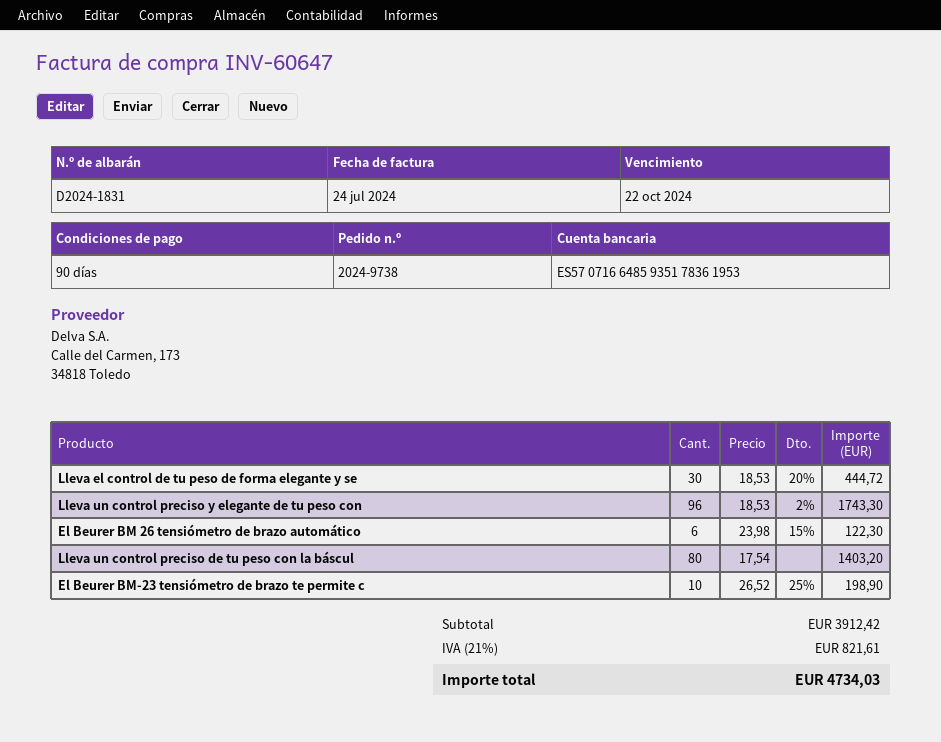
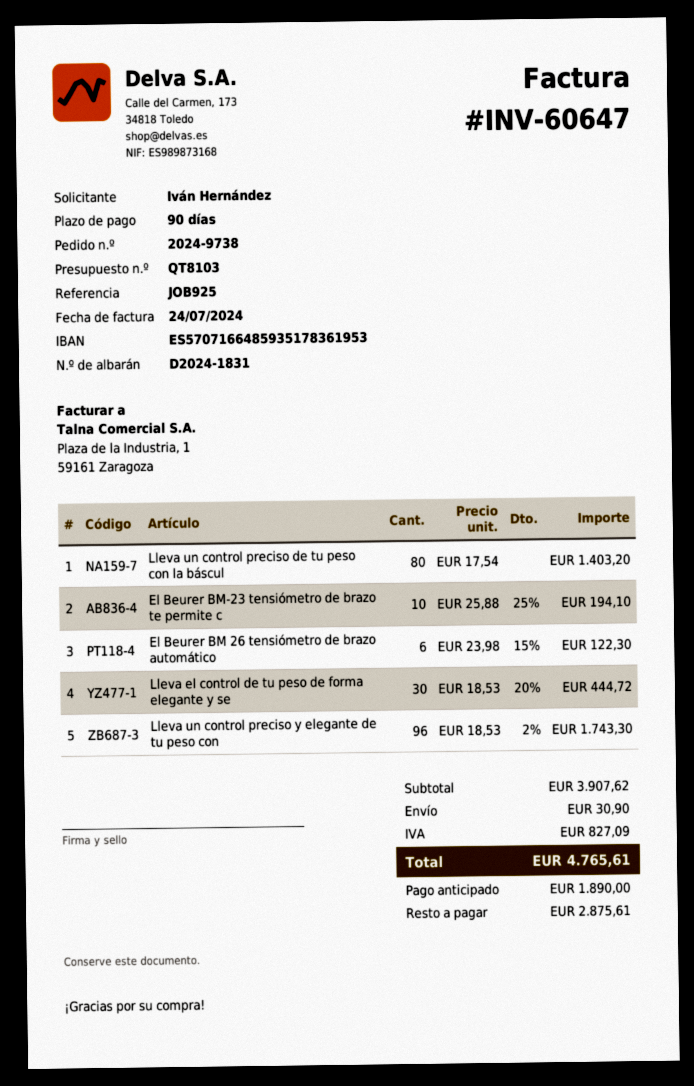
El Beurer BM-23 tensiómetro de brazo te permite c: 10 x 26.52 - 25% = 198.90 -> 10 x 25.88 - 25% = 194.10
subtotal: 3912.42 -> 3907.62
shipping: none -> 30.90
tax: 821.61 -> 827.09
total: 4734.03 -> 4765.61

